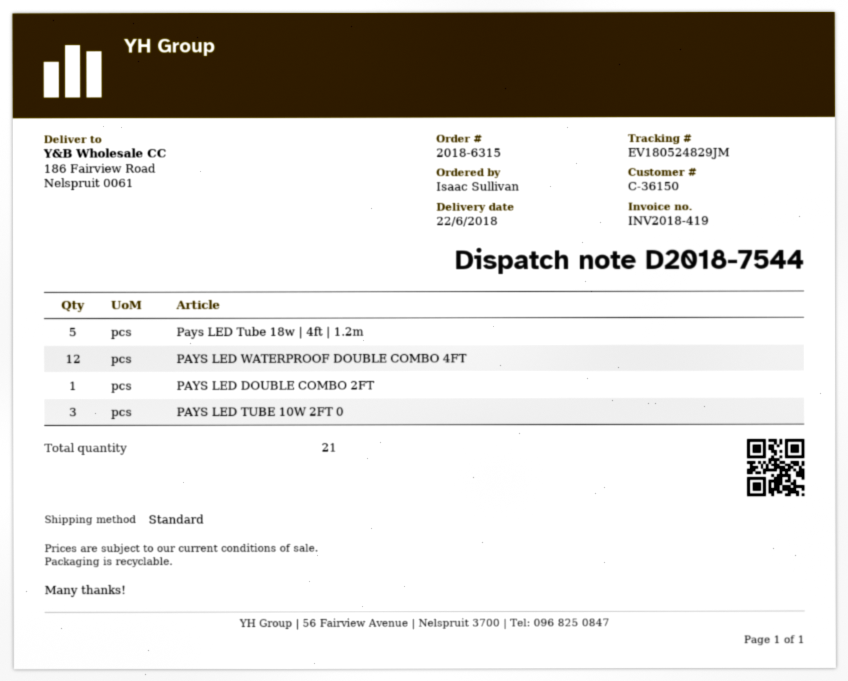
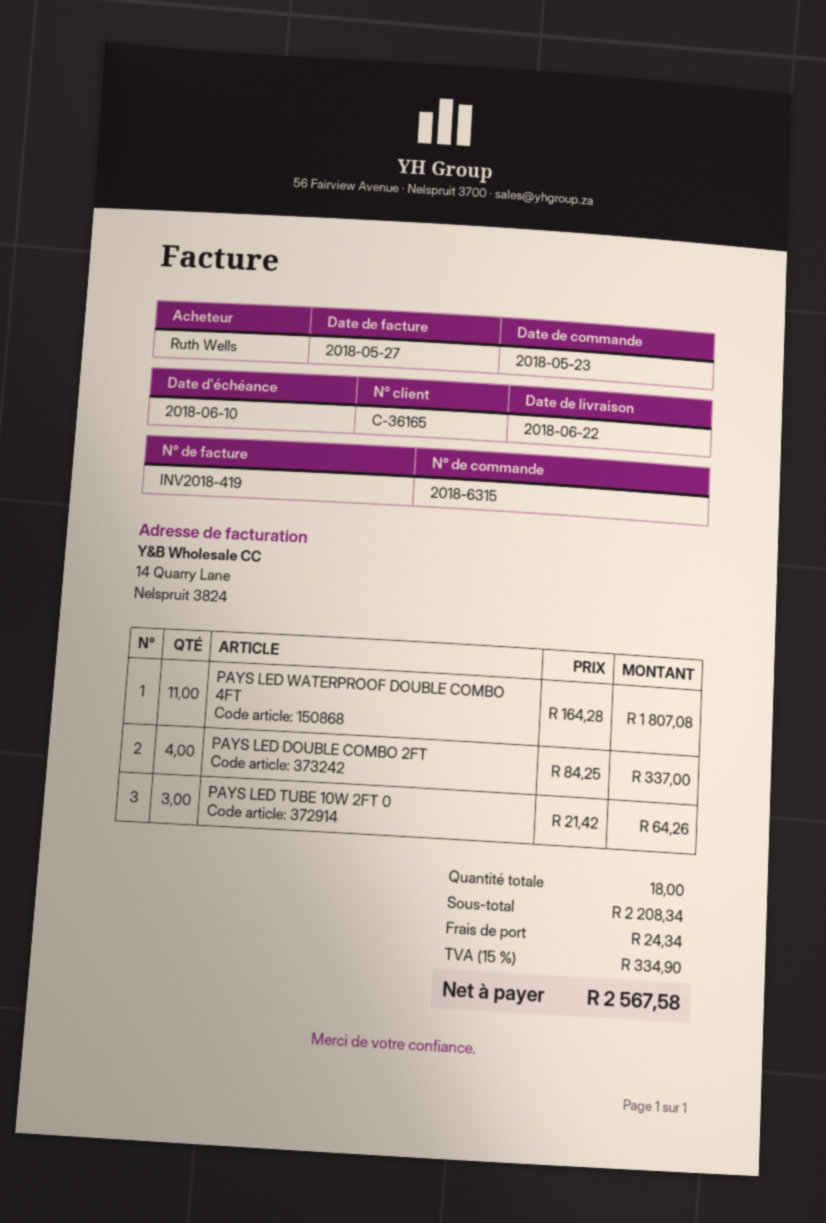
customer number: C-36150 -> C-36165
ordered by: Isaac Sullivan -> Ruth Wells
Pays LED Tube 18w | 4ft | 1.2m: 5 -> none
PAYS LED WATERPROOF DOUBLE COMBO 4FT: 12 -> 11
PAYS LED DOUBLE COMBO 2FT: 1 -> 4
total quantity: 21 -> 18

